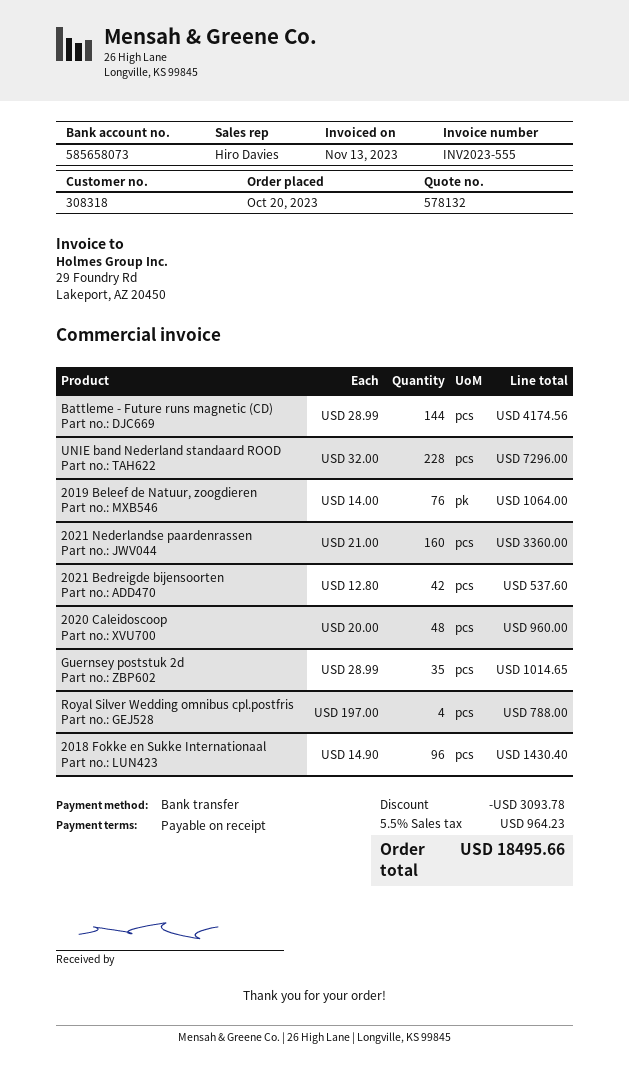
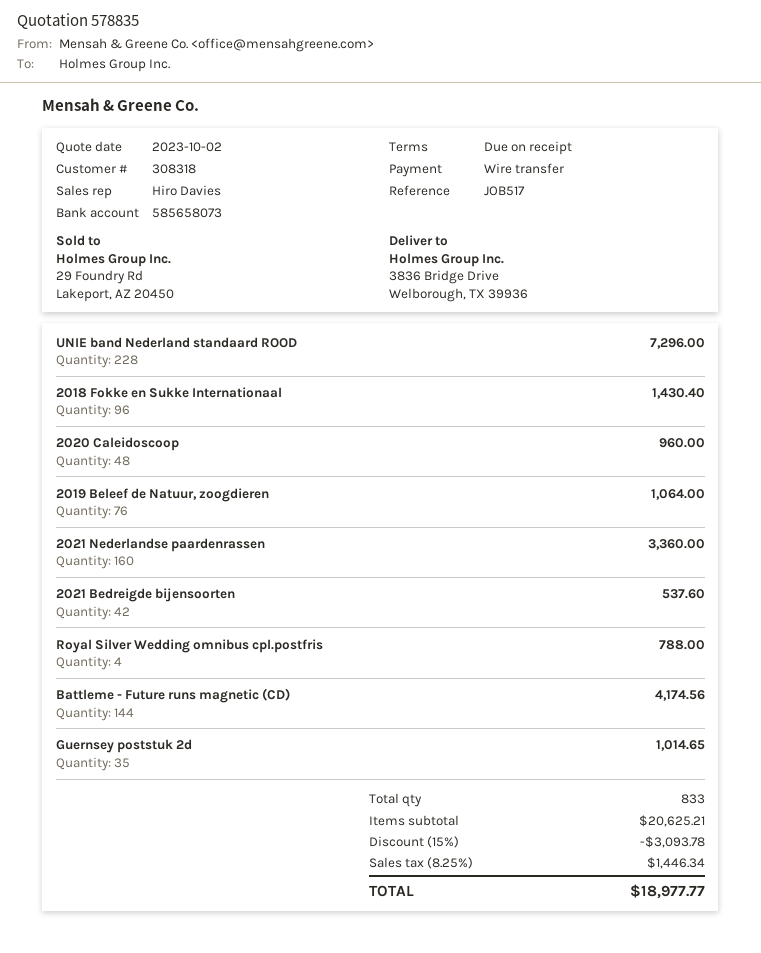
quote number: 578132 -> 578835
tax: 5.5% = 964.23 -> 8.25% = 1446.34
total: 18495.66 -> 18977.77

